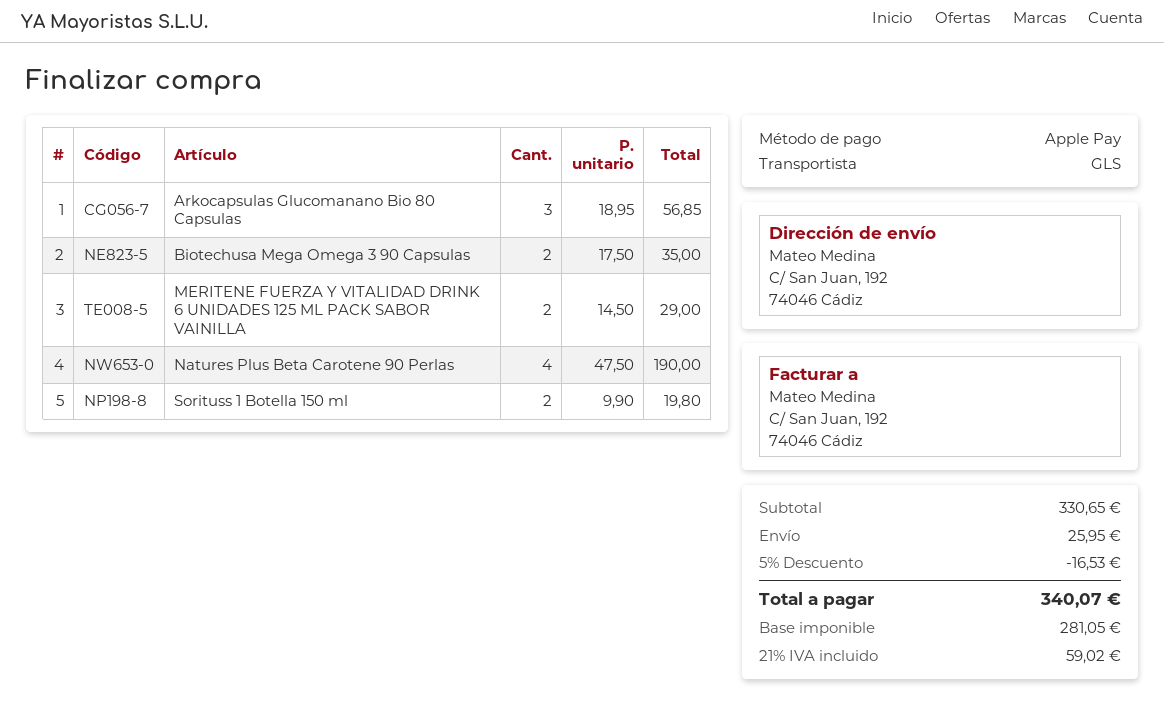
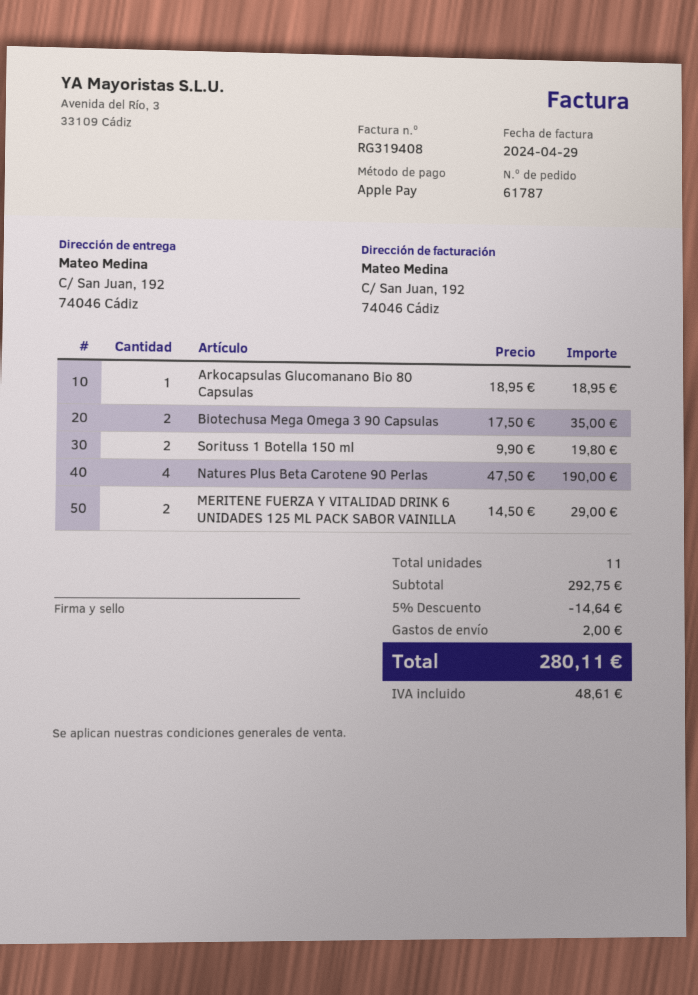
Arkocapsulas Glucomanano Bio 80 Capsulas: 3 x 18.95 = 56.85 -> 1 x 18.95 = 18.95
subtotal: 330.65 -> 292.75
discount: 5% = 16.53 -> 5% = 14.64
shipping: 25.95 -> 2.00
tax: 59.02 -> 48.61
total: 340.07 -> 280.11

